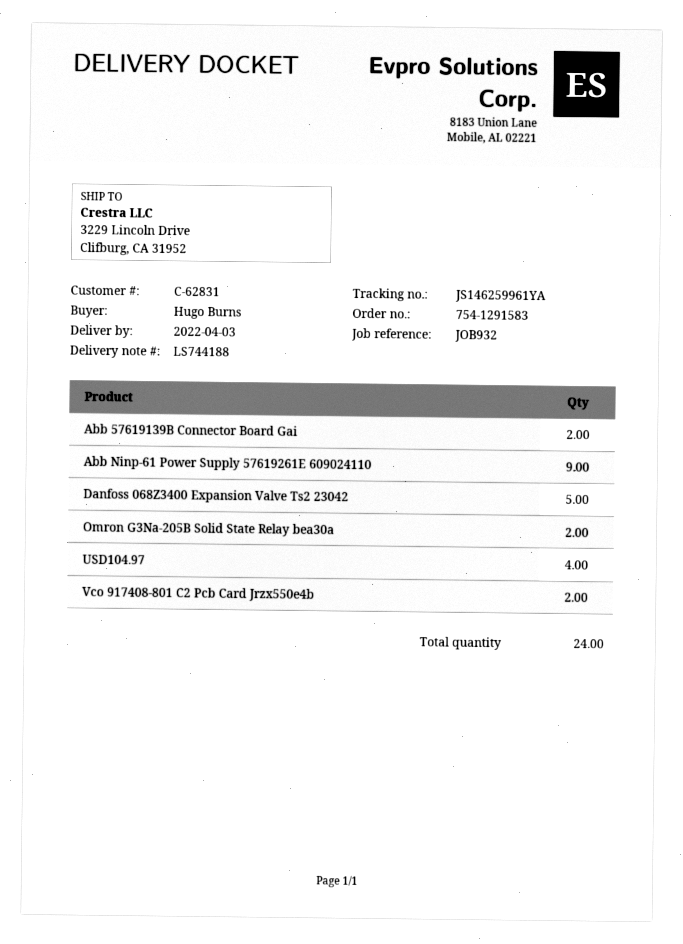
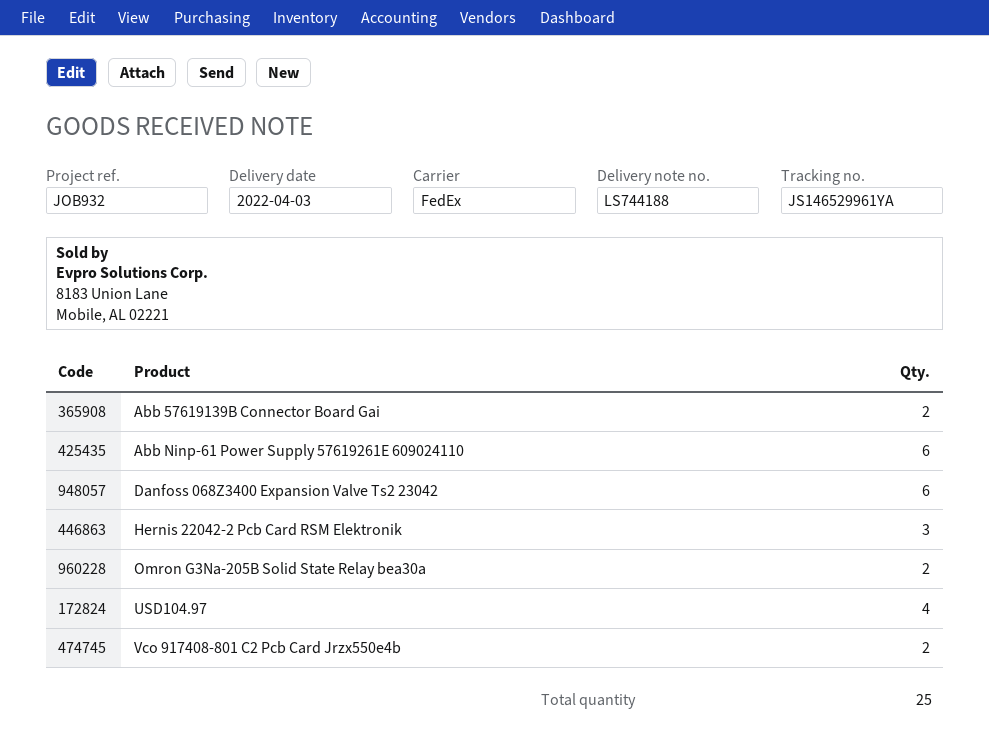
tracking number: JS146259961YA -> JS146529961YA
Abb Ninp-61 Power Supply 57619261E 609024110: 9 -> 6
Danfoss 068Z3400 Expansion Valve Ts2 23042: 5 -> 6
Hernis 22042-2 Pcb Card RSM Elektronik: none -> 3
total quantity: 24 -> 25

